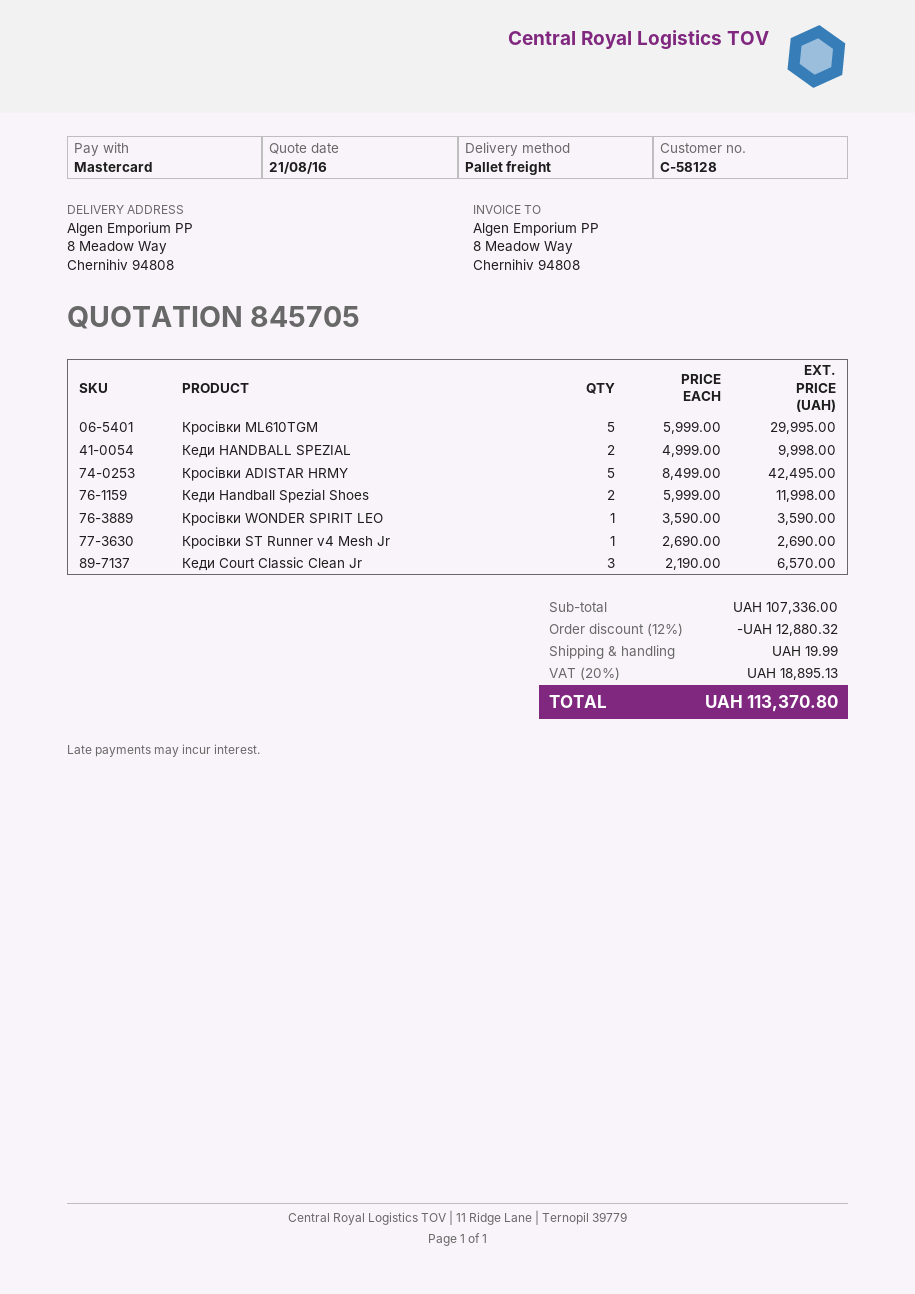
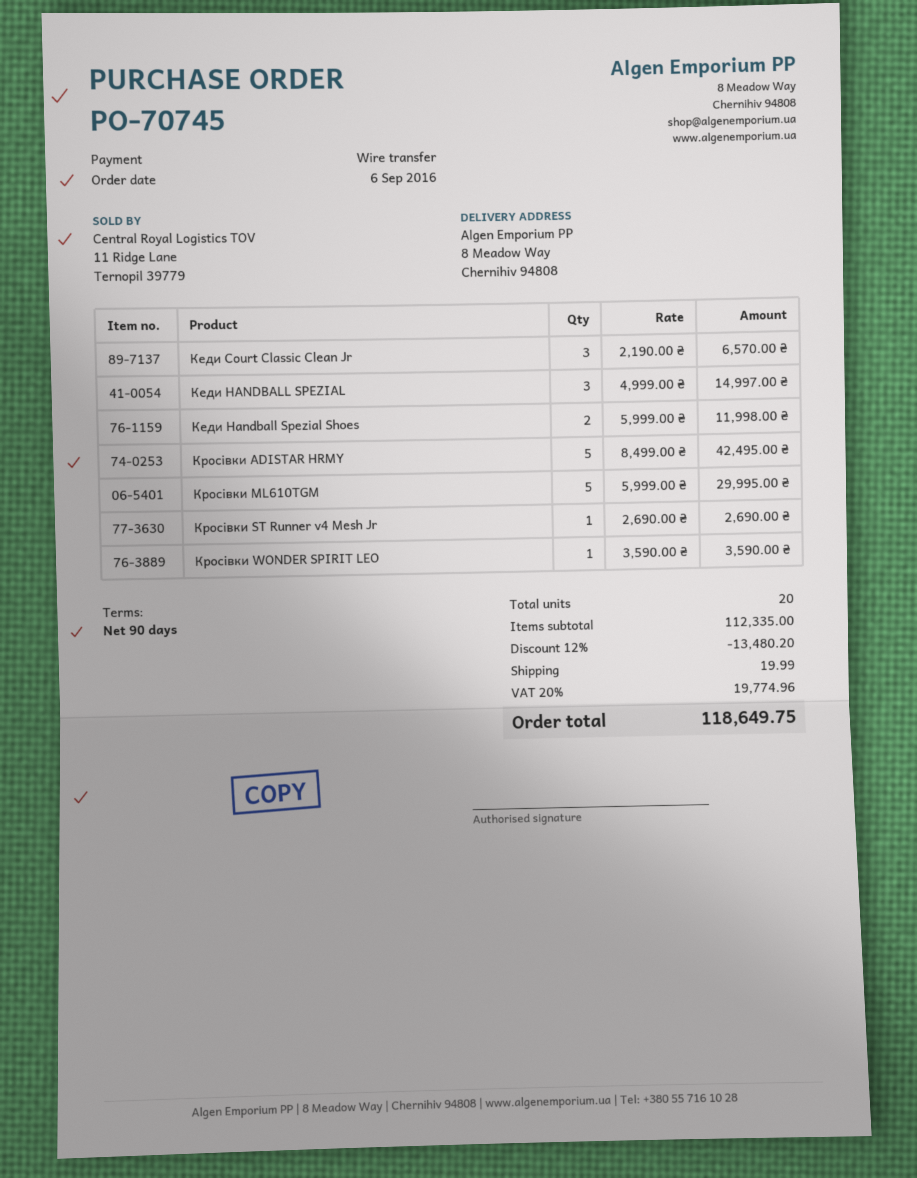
payment method: Mastercard -> bank transfer
Кеди HANDBALL SPEZIAL: 2 x 4999.00 = 9998.00 -> 3 x 4999.00 = 14997.00
subtotal: 107336.00 -> 112335.00
discount: 12% = 12880.32 -> 12% = 13480.20
tax: 20% = 18895.13 -> 20% = 19774.96
total: 113370.80 -> 118649.75

